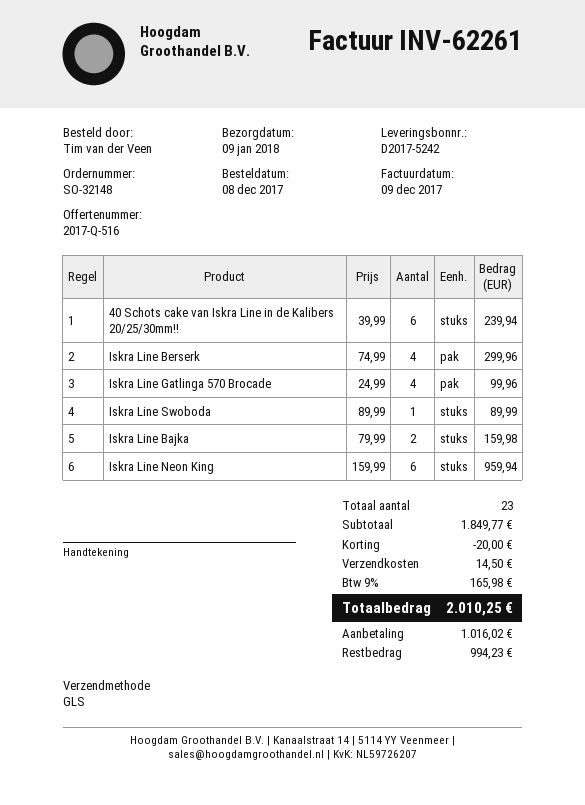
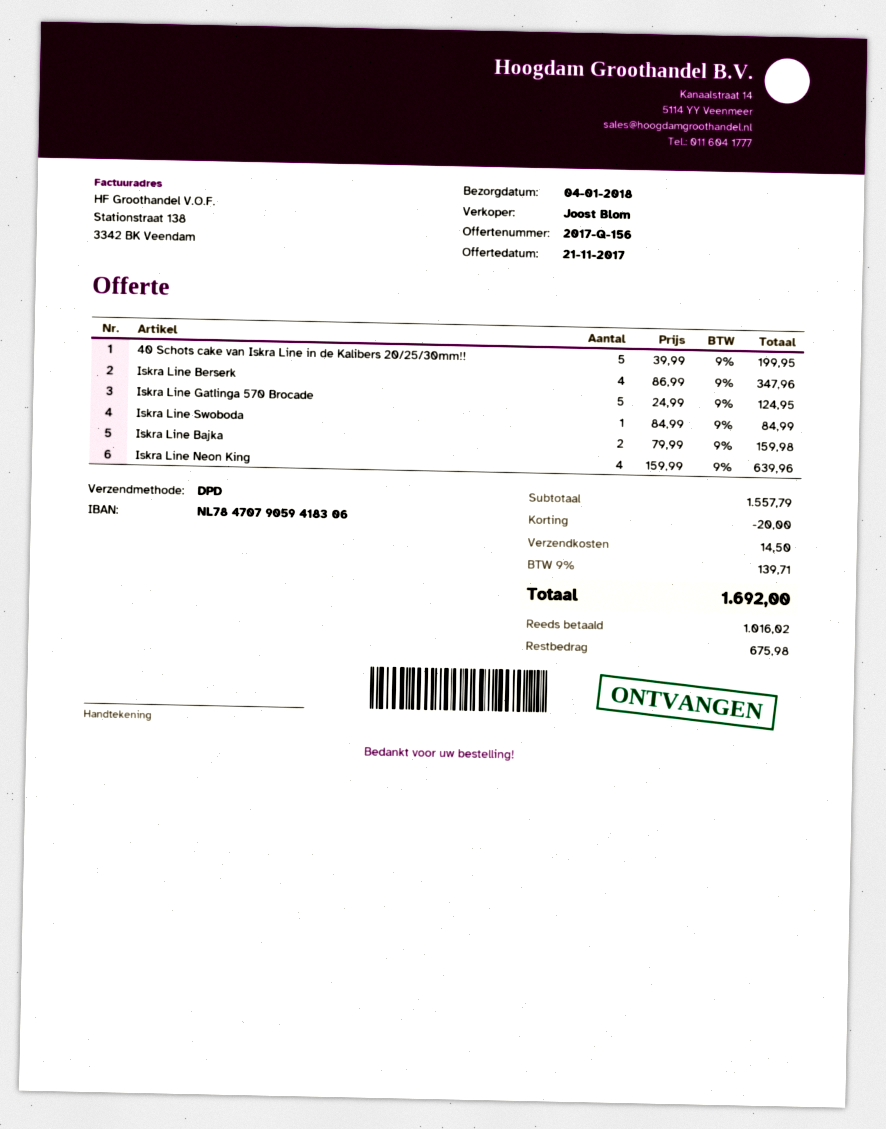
quote number: 2017-Q-516 -> 2017-Q-156
delivery date: 2018-01-09 -> 2018-01-04
shipping method: GLS -> DPD
40 Schots cake van Iskra Line in de Kalibers 20/25/30mm!!: 6 x 39.99 = 239.94 -> 5 x 39.99 = 199.95
Iskra Line Berserk: 4 x 74.99 = 299.96 -> 4 x 86.99 = 347.96
Iskra Line Gatlinga 570 Brocade: 4 x 24.99 = 99.96 -> 5 x 24.99 = 124.95
Iskra Line Swoboda: 1 x 89.99 = 89.99 -> 1 x 84.99 = 84.99
Iskra Line Neon King: 6 x 159.99 = 959.94 -> 4 x 159.99 = 639.96
subtotal: 1849.77 -> 1557.79
tax: 9% = 165.98 -> 9% = 139.71
total: 2010.25 -> 1692.00
balance: 994.23 -> 675.98

